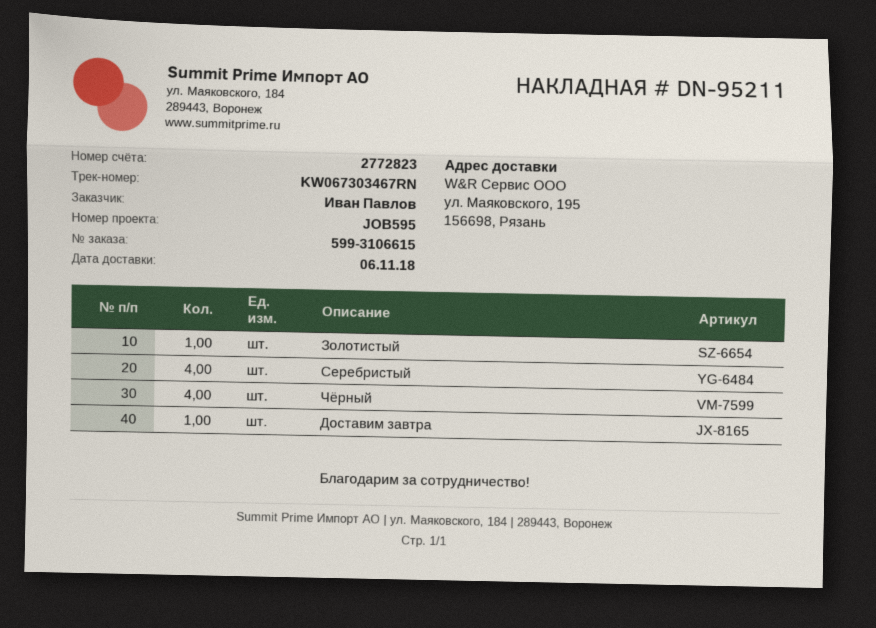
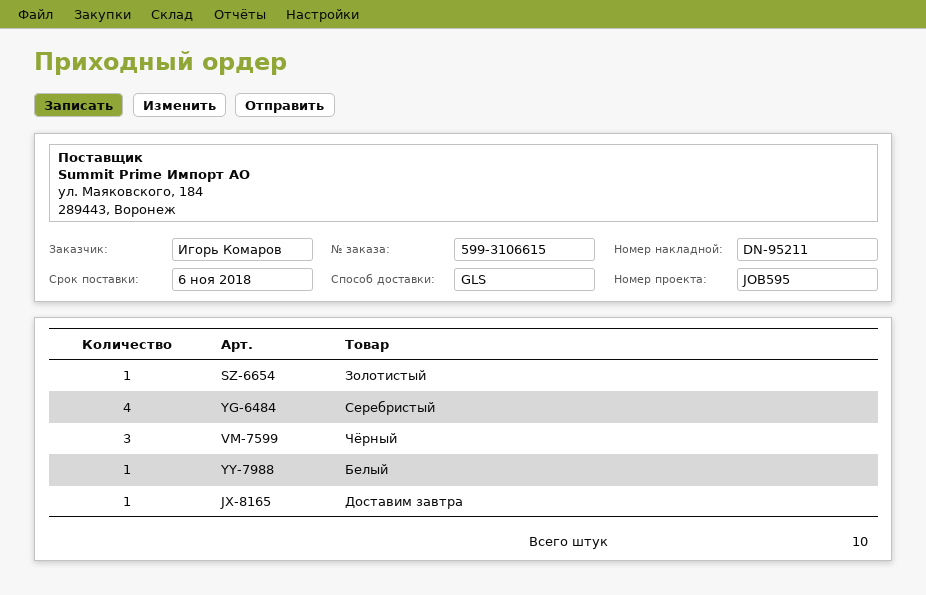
ordered by: Иван Павлов -> Игорь Комаров
Чёрный: 4 -> 3
Белый: none -> 1

